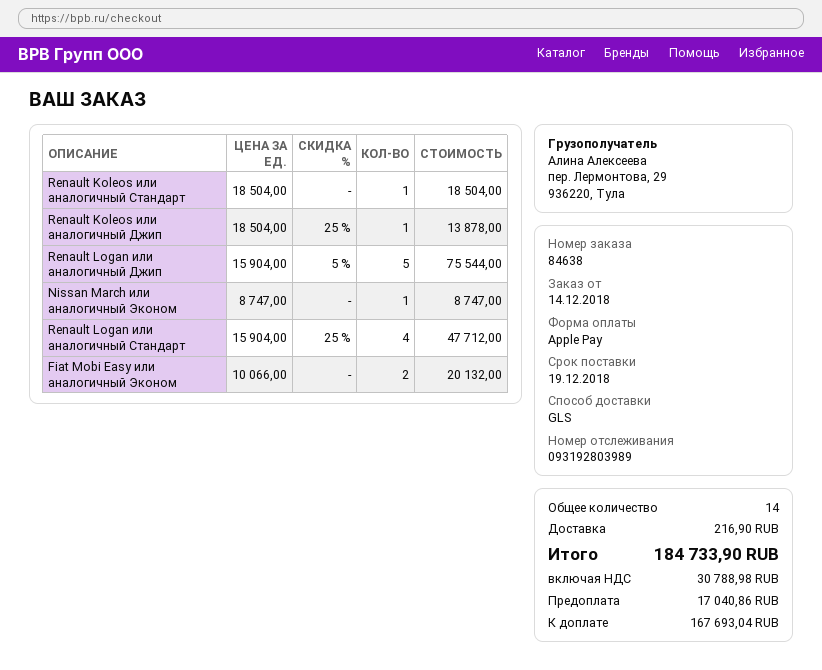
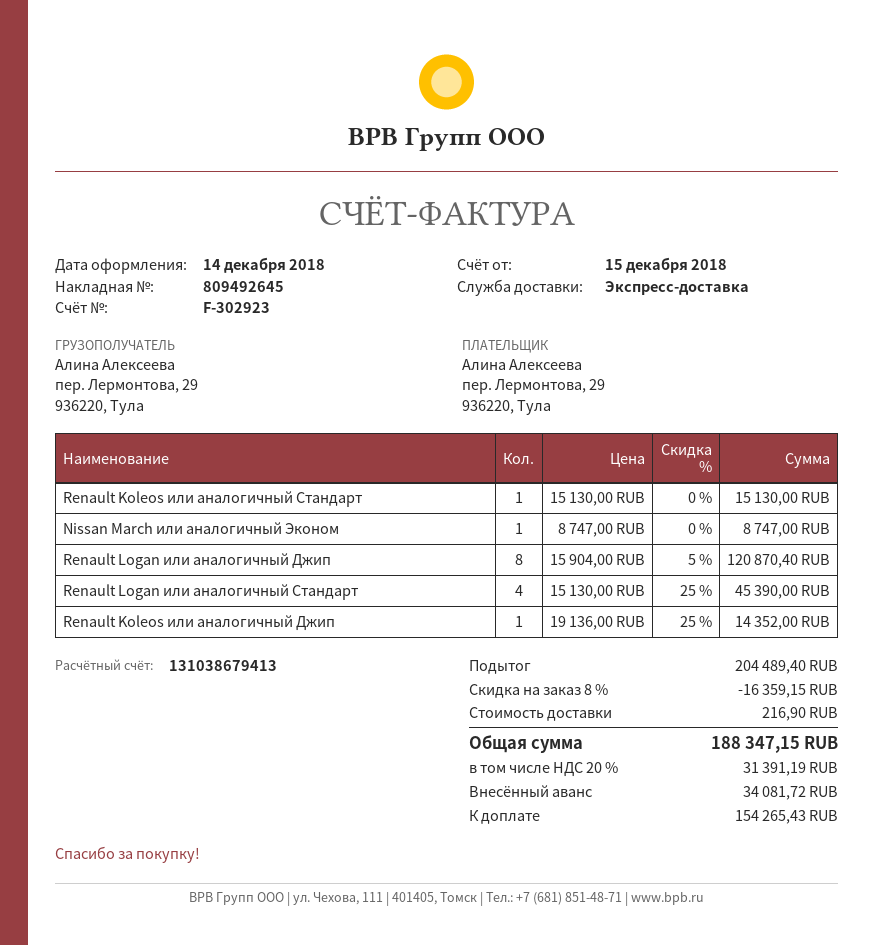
shipping method: GLS -> express
Renault Koleos или аналогичный Стандарт: 1 x 18504.00 = 18504.00 -> 1 x 15130.00 = 15130.00
Renault Koleos или аналогичный Джип: 1 x 18504.00 - 25% = 13878.00 -> 1 x 19136.00 - 25% = 14352.00
Renault Logan или аналогичный Джип: 5 x 15904.00 - 5% = 75544.00 -> 8 x 15904.00 - 5% = 120870.40
Renault Logan или аналогичный Стандарт: 4 x 15904.00 - 25% = 47712.00 -> 4 x 15130.00 - 25% = 45390.00
Fiat Mobi Easy или аналогичный Эконом: 2 x 10066.00 = 20132.00 -> none
discount: none -> 8% = 16359.15
tax: 30788.98 -> 31391.19
total: 184733.90 -> 188347.15
deposit: 17040.86 -> 34081.72
balance: 167693.04 -> 154265.43

